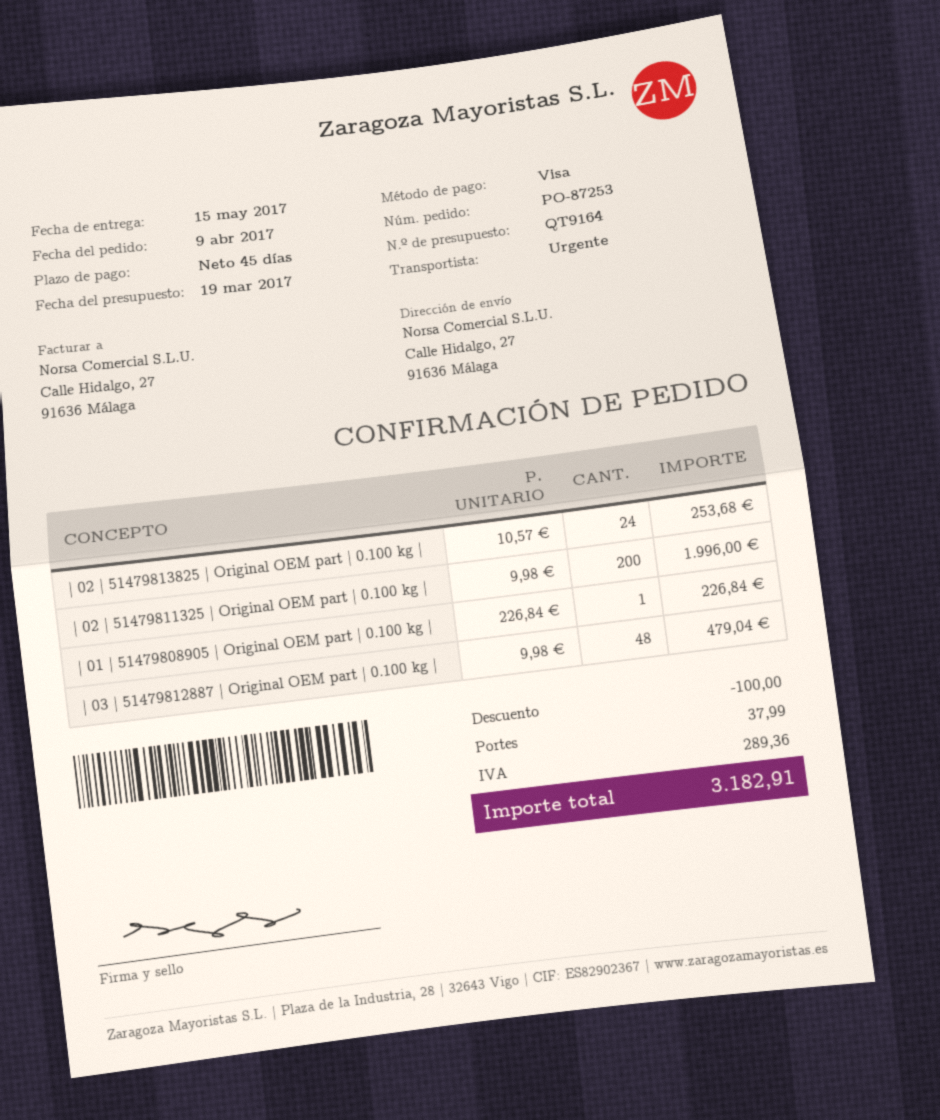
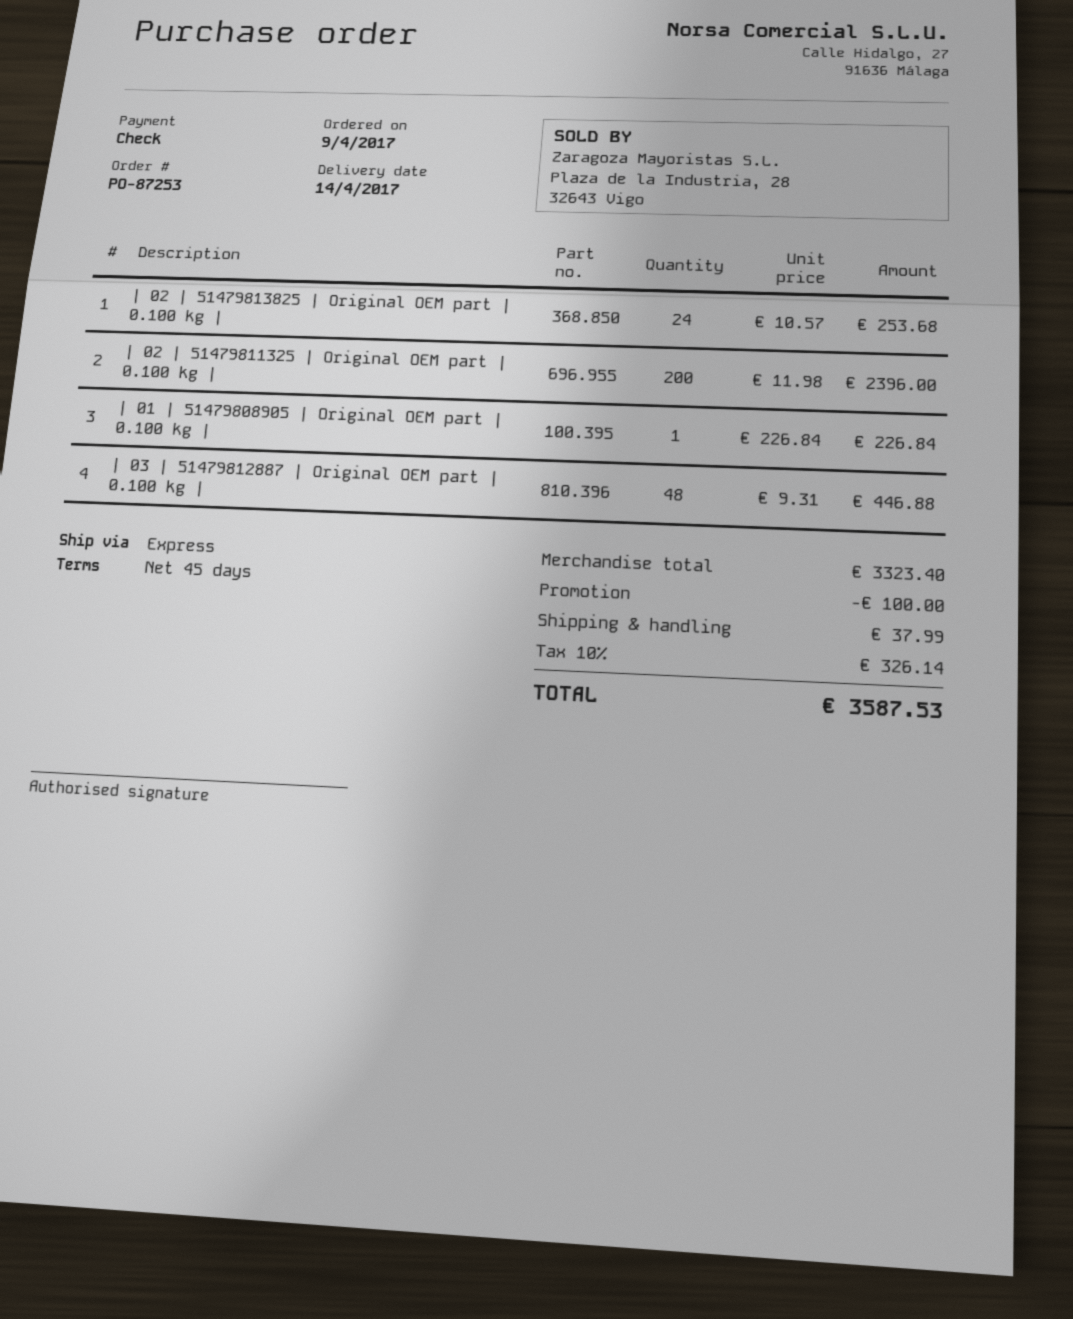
delivery date: 2017-05-15 -> 2017-04-14
payment method: Visa -> cheque
| 02 | 51479811325 | Original OEM part | 0.100 kg |: 200 x 9.98 = 1996.00 -> 200 x 11.98 = 2396.00
| 03 | 51479812887 | Original OEM part | 0.100 kg |: 48 x 9.98 = 479.04 -> 48 x 9.31 = 446.88
tax: 289.36 -> 326.14
total: 3182.91 -> 3587.53

